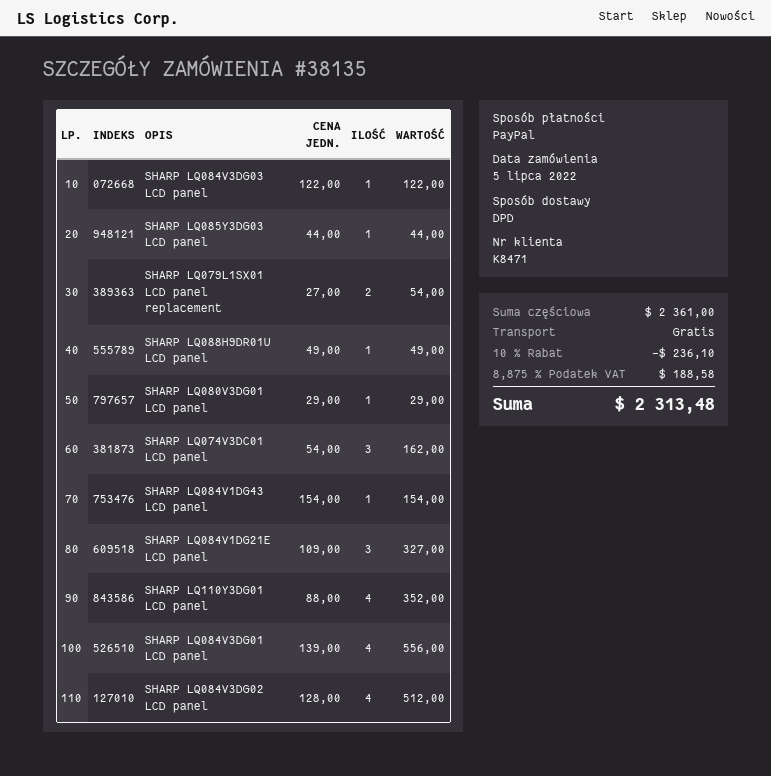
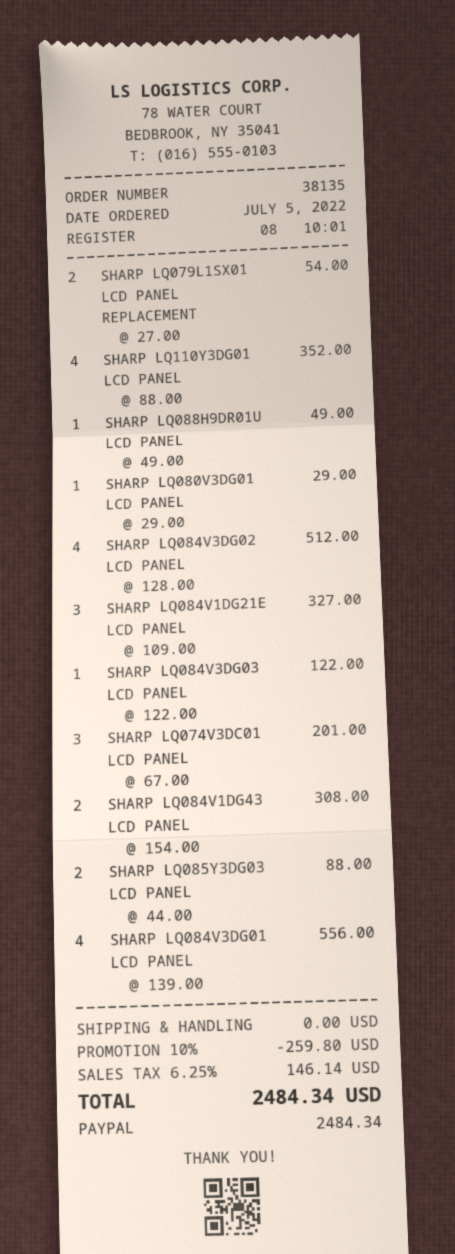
SHARP LQ085Y3DG03 LCD panel: 1 x 44.00 = 44.00 -> 2 x 44.00 = 88.00
SHARP LQ074V3DC01 LCD panel: 3 x 54.00 = 162.00 -> 3 x 67.00 = 201.00
SHARP LQ084V1DG43 LCD panel: 1 x 154.00 = 154.00 -> 2 x 154.00 = 308.00
discount: 10% = 236.10 -> 10% = 259.80
tax: 8.875% = 188.58 -> 6.25% = 146.14
total: 2313.48 -> 2484.34

